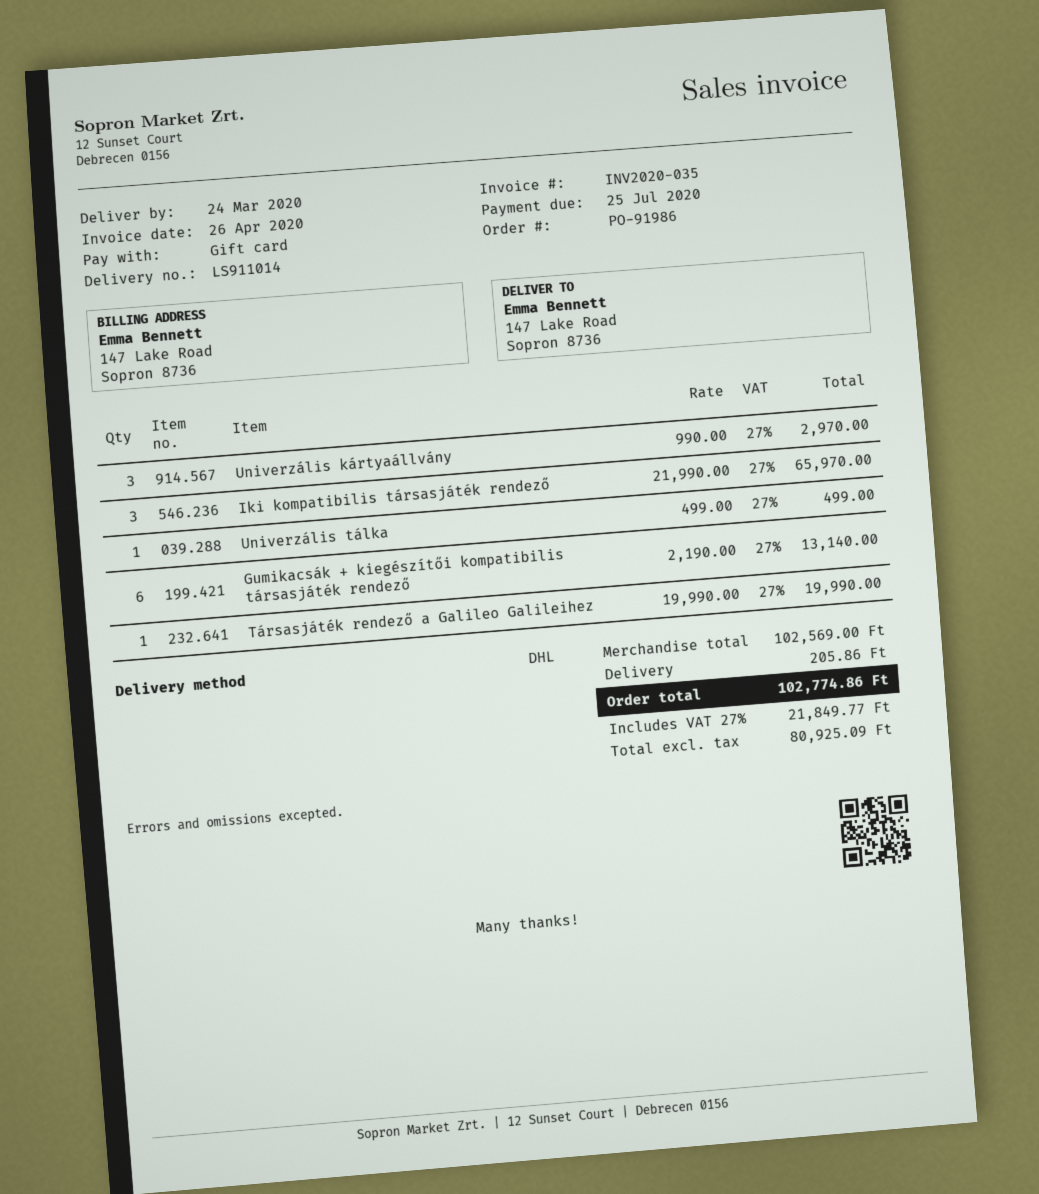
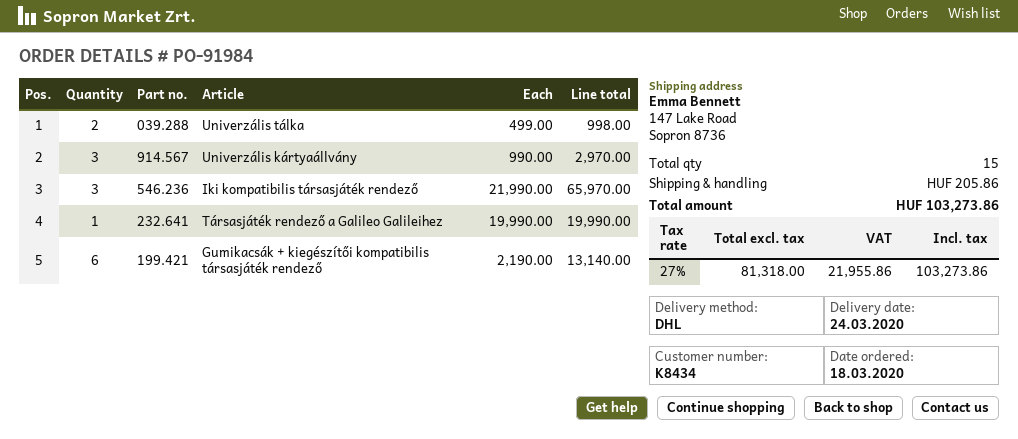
order number: PO-91986 -> PO-91984
Univerzális tálka: 1 x 499.00 = 499.00 -> 2 x 499.00 = 998.00
net: 80925.09 -> 81318.00
tax: 27% = 21849.77 -> 27% = 21955.86
total: 102774.86 -> 103273.86

